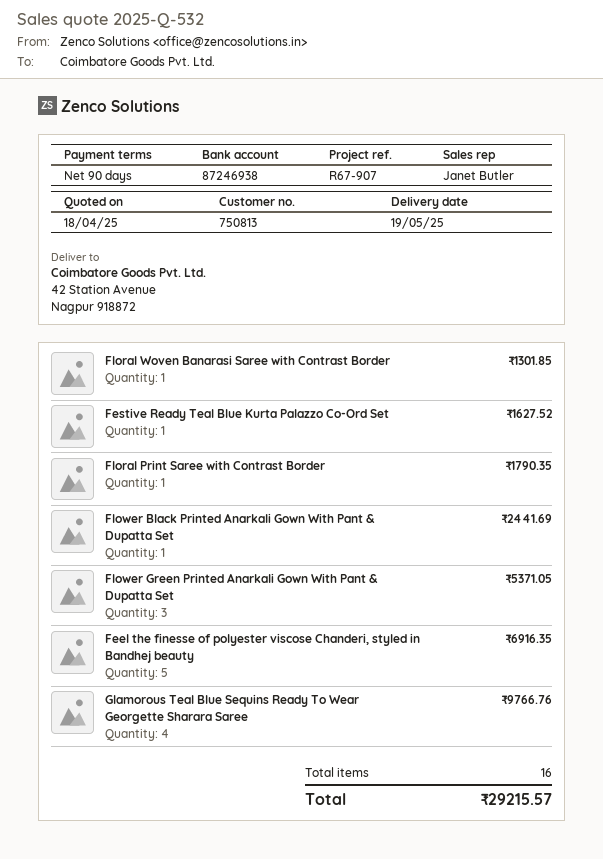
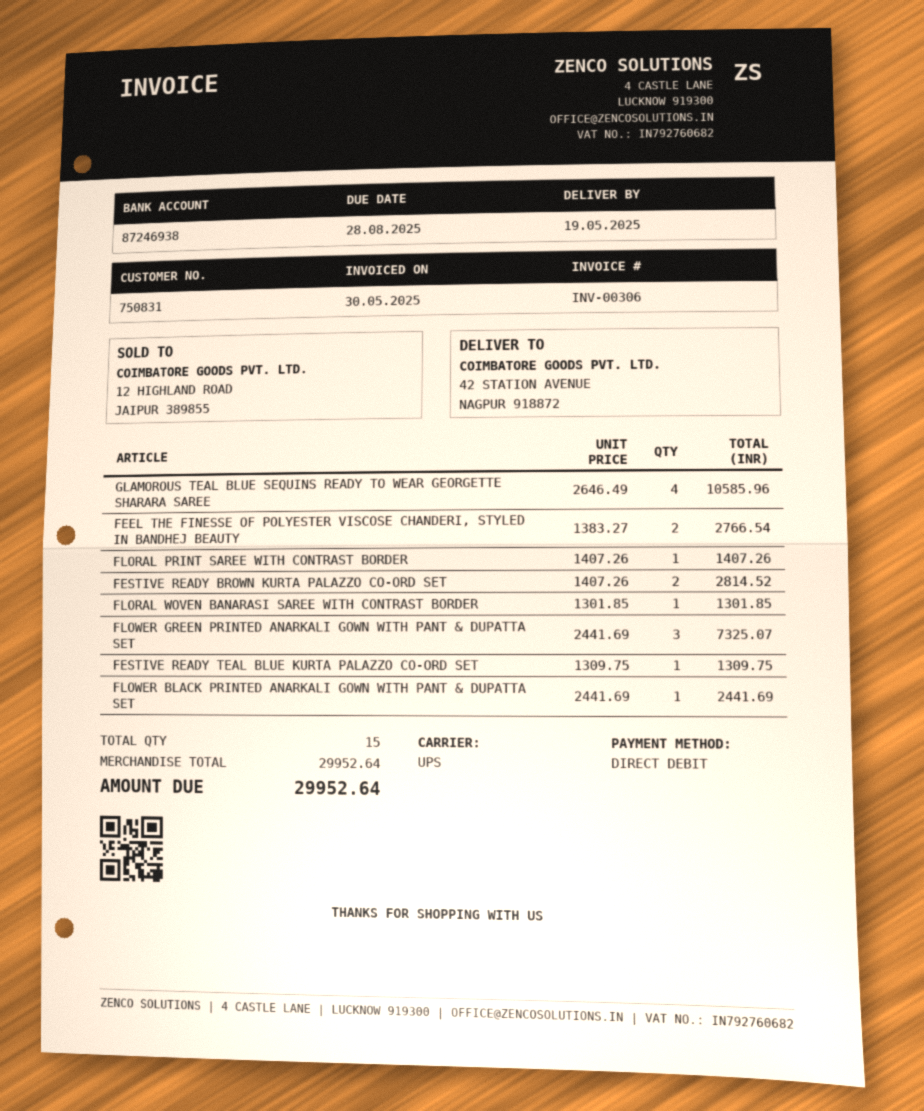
customer number: 750813 -> 750831
Festive Ready Teal Blue Kurta Palazzo Co-Ord Set: 1 for 1627.52 -> 1 for 1309.75
Floral Print Saree with Contrast Border: 1 for 1790.35 -> 1 for 1407.26
Flower Green Printed Anarkali Gown With Pant & Dupatta Set: 3 for 5371.05 -> 3 for 7325.07
Feel the finesse of polyester viscose Chanderi, styled in Bandhej beauty: 5 for 6916.35 -> 2 for 2766.54
Glamorous Teal Blue Sequins Ready To Wear Georgette Sharara Saree: 4 for 9766.76 -> 4 for 10585.96
FESTIVE READY BROWN KURTA PALAZZO CO-ORD SET: none -> 2 for 2814.52
total quantity: 16 -> 15
total: 29215.57 -> 29952.64

